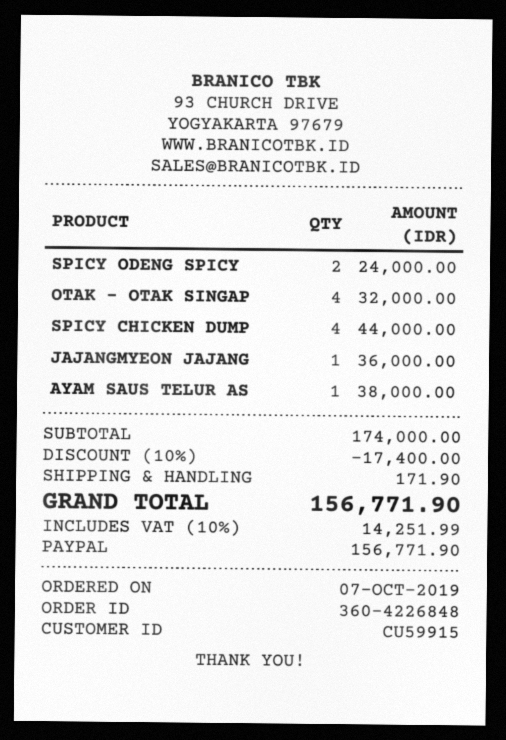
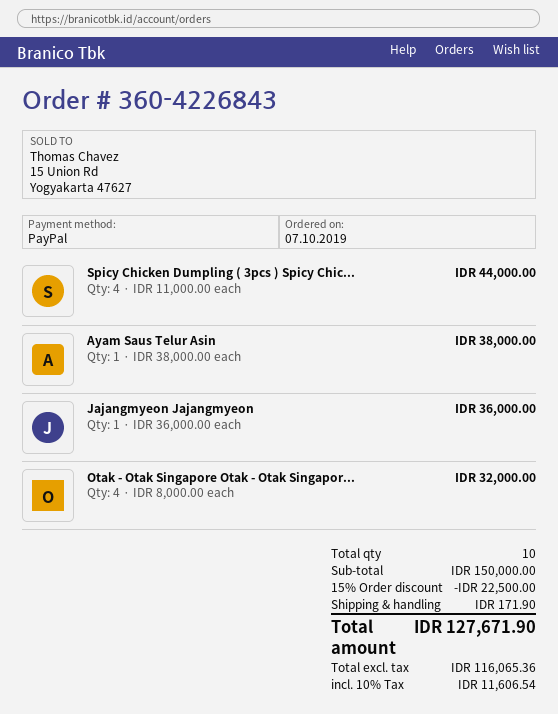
order number: 360-4226848 -> 360-4226843
SPICY ODENG SPICY: 2 for 24000.00 -> none
subtotal: 174000.00 -> 150000.00
discount: 10% = 17400.00 -> 15% = 22500.00
tax: 10% = 14251.99 -> 10% = 11606.54
total: 156771.90 -> 127671.90

